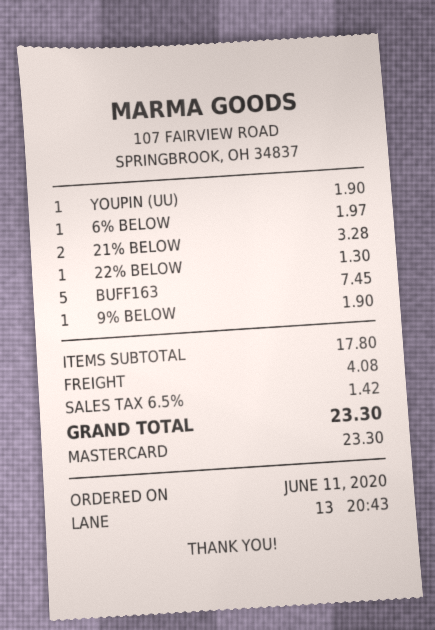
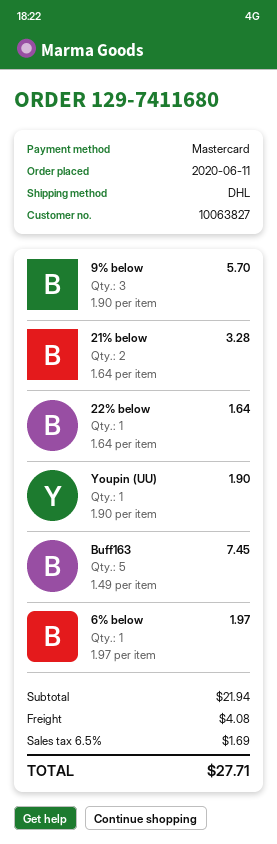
22% BELOW: 1 for 1.30 -> 1 for 1.64
9% BELOW: 1 for 1.90 -> 3 for 5.70
subtotal: 17.80 -> 21.94
tax: 6.5% = 1.42 -> 6.5% = 1.69
total: 23.30 -> 27.71

